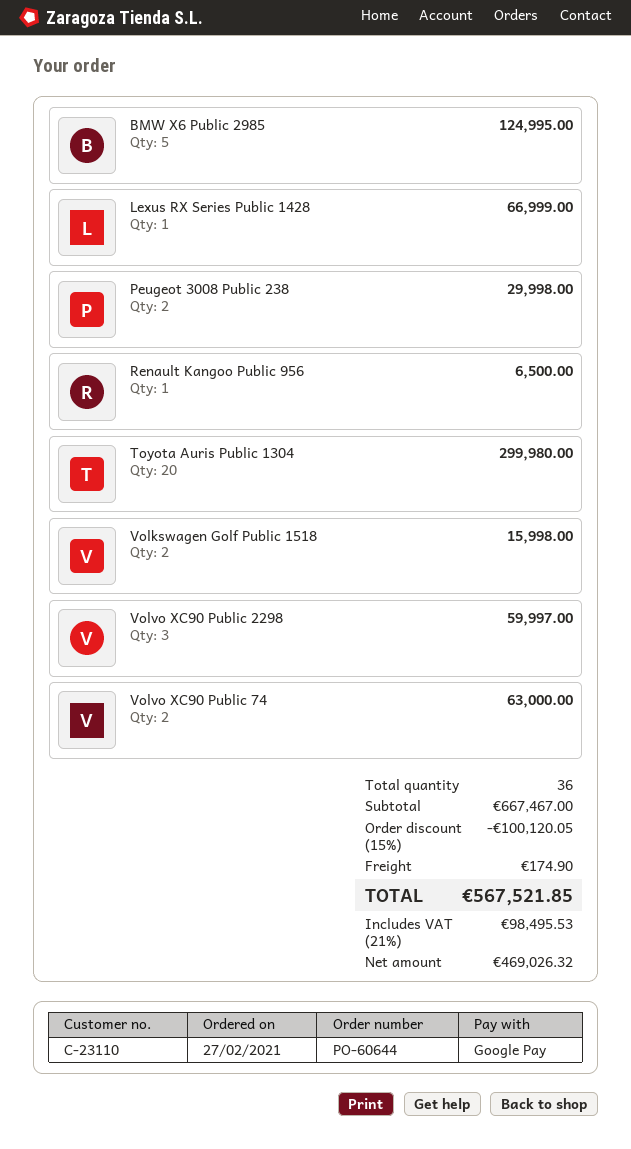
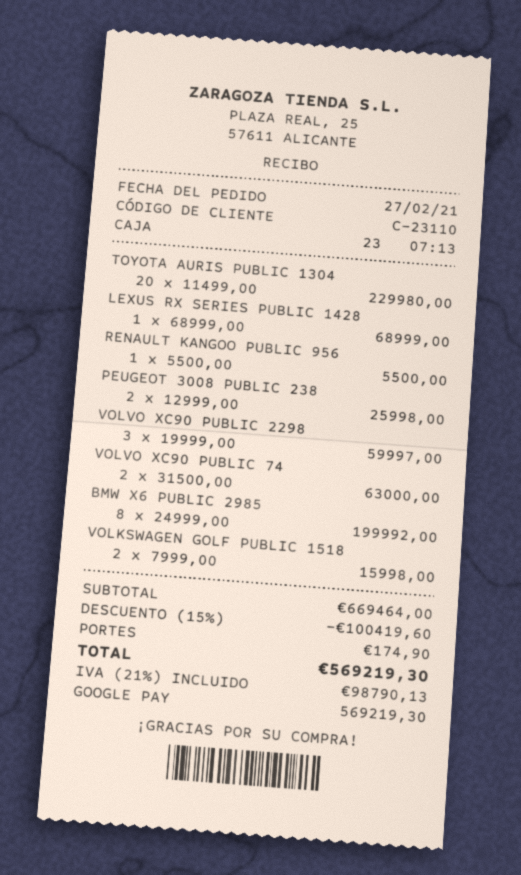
BMW X6 Public 2985: 5 for 124995.00 -> 8 for 199992.00
Lexus RX Series Public 1428: 1 for 66999.00 -> 1 for 68999.00
Peugeot 3008 Public 238: 2 for 29998.00 -> 2 for 25998.00
Renault Kangoo Public 956: 1 for 6500.00 -> 1 for 5500.00
Toyota Auris Public 1304: 20 for 299980.00 -> 20 for 229980.00
subtotal: 667467.00 -> 669464.00
discount: 15% = 100120.05 -> 15% = 100419.60
tax: 21% = 98495.53 -> 21% = 98790.13
total: 567521.85 -> 569219.30

